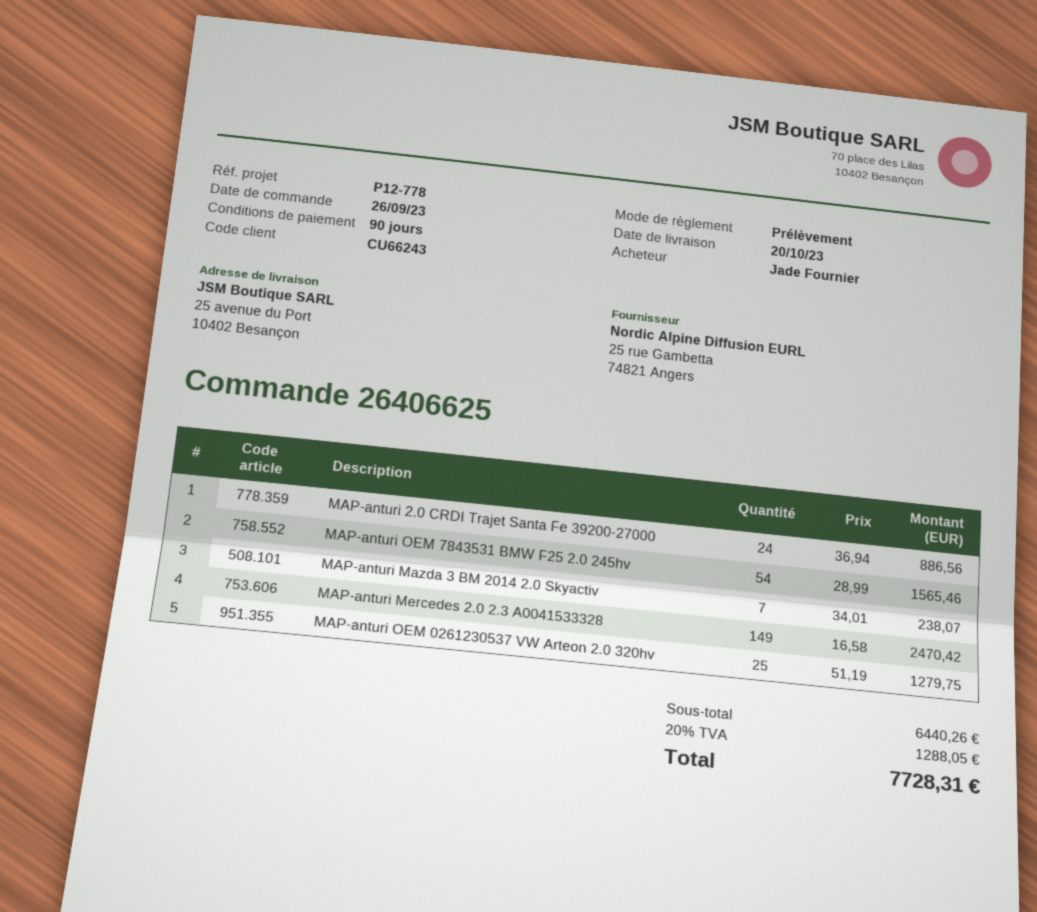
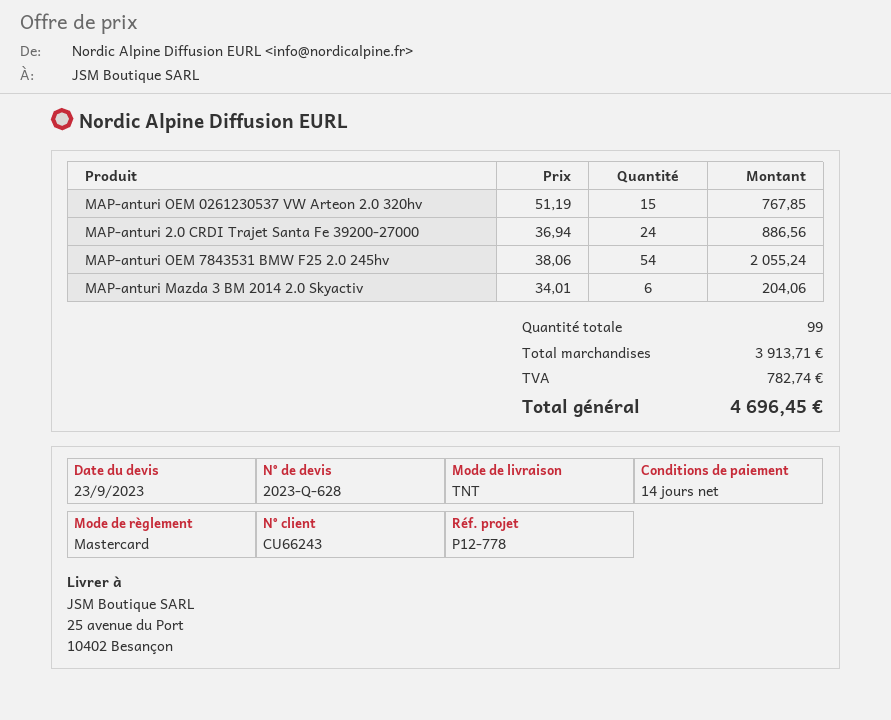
payment terms: 90 days -> 14 days
payment method: direct debit -> Mastercard
MAP-anturi OEM 7843531 BMW F25 2.0 245hv: 54 x 28.99 = 1565.46 -> 54 x 38.06 = 2055.24
MAP-anturi Mazda 3 BM 2014 2.0 Skyactiv: 7 x 34.01 = 238.07 -> 6 x 34.01 = 204.06
MAP-anturi Mercedes 2.0 2.3 A0041533328: 149 x 16.58 = 2470.42 -> none
MAP-anturi OEM 0261230537 VW Arteon 2.0 320hv: 25 x 51.19 = 1279.75 -> 15 x 51.19 = 767.85
subtotal: 6440.26 -> 3913.71
tax: 1288.05 -> 782.74
total: 7728.31 -> 4696.45

